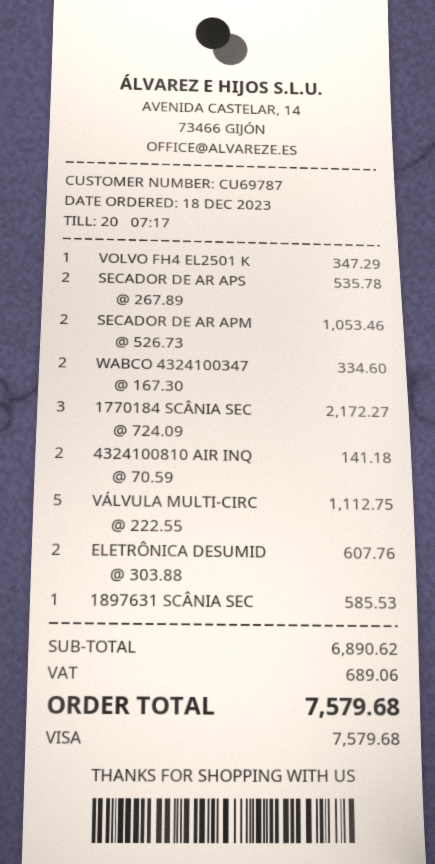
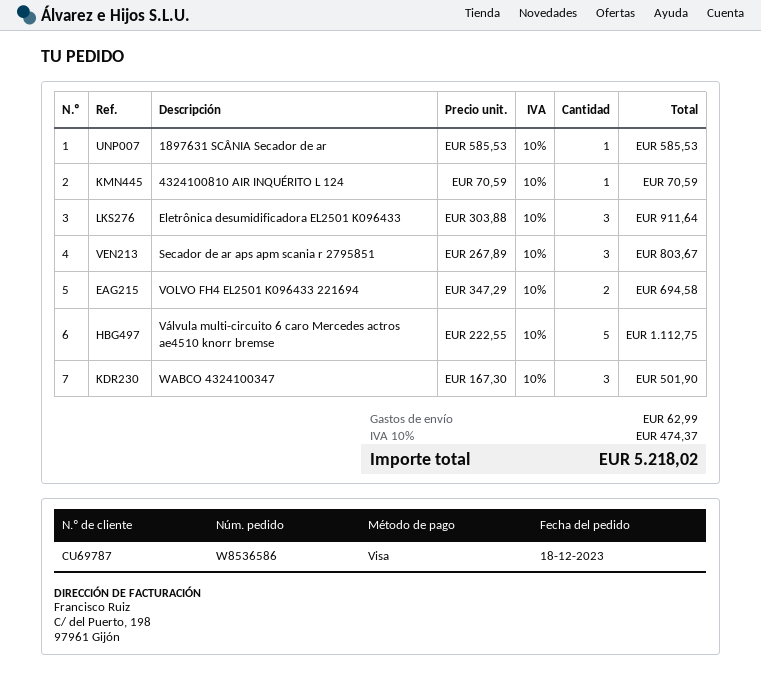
VOLVO FH4 EL2501 K: 1 x 347.29 = 347.29 -> 2 x 347.29 = 694.58
SECADOR DE AR APS: 2 x 267.89 = 535.78 -> 3 x 267.89 = 803.67
SECADOR DE AR APM: 2 x 526.73 = 1053.46 -> none
WABCO 4324100347: 2 x 167.30 = 334.60 -> 3 x 167.30 = 501.90
1770184 SCÂNIA SEC: 3 x 724.09 = 2172.27 -> none
4324100810 AIR INQ: 2 x 70.59 = 141.18 -> 1 x 70.59 = 70.59
ELETRÔNICA DESUMID: 2 x 303.88 = 607.76 -> 3 x 303.88 = 911.64
shipping: none -> 62.99
tax: 689.06 -> 474.37
total: 7579.68 -> 5218.02

